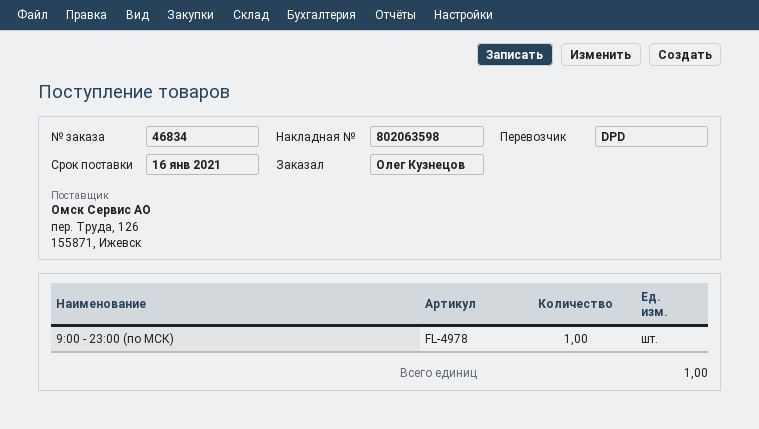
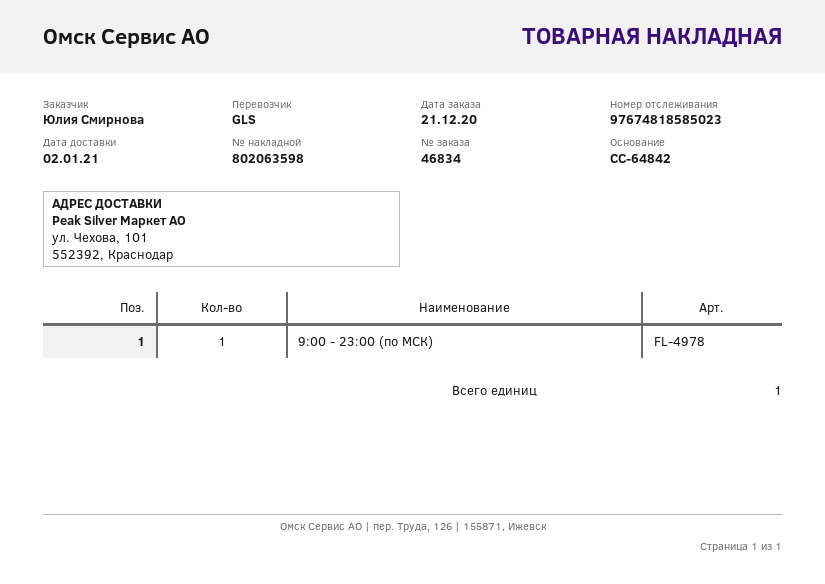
delivery date: 2021-01-16 -> 2021-01-02
ordered by: Олег Кузнецов -> Юлия Смирнова
shipping method: DPD -> GLS

